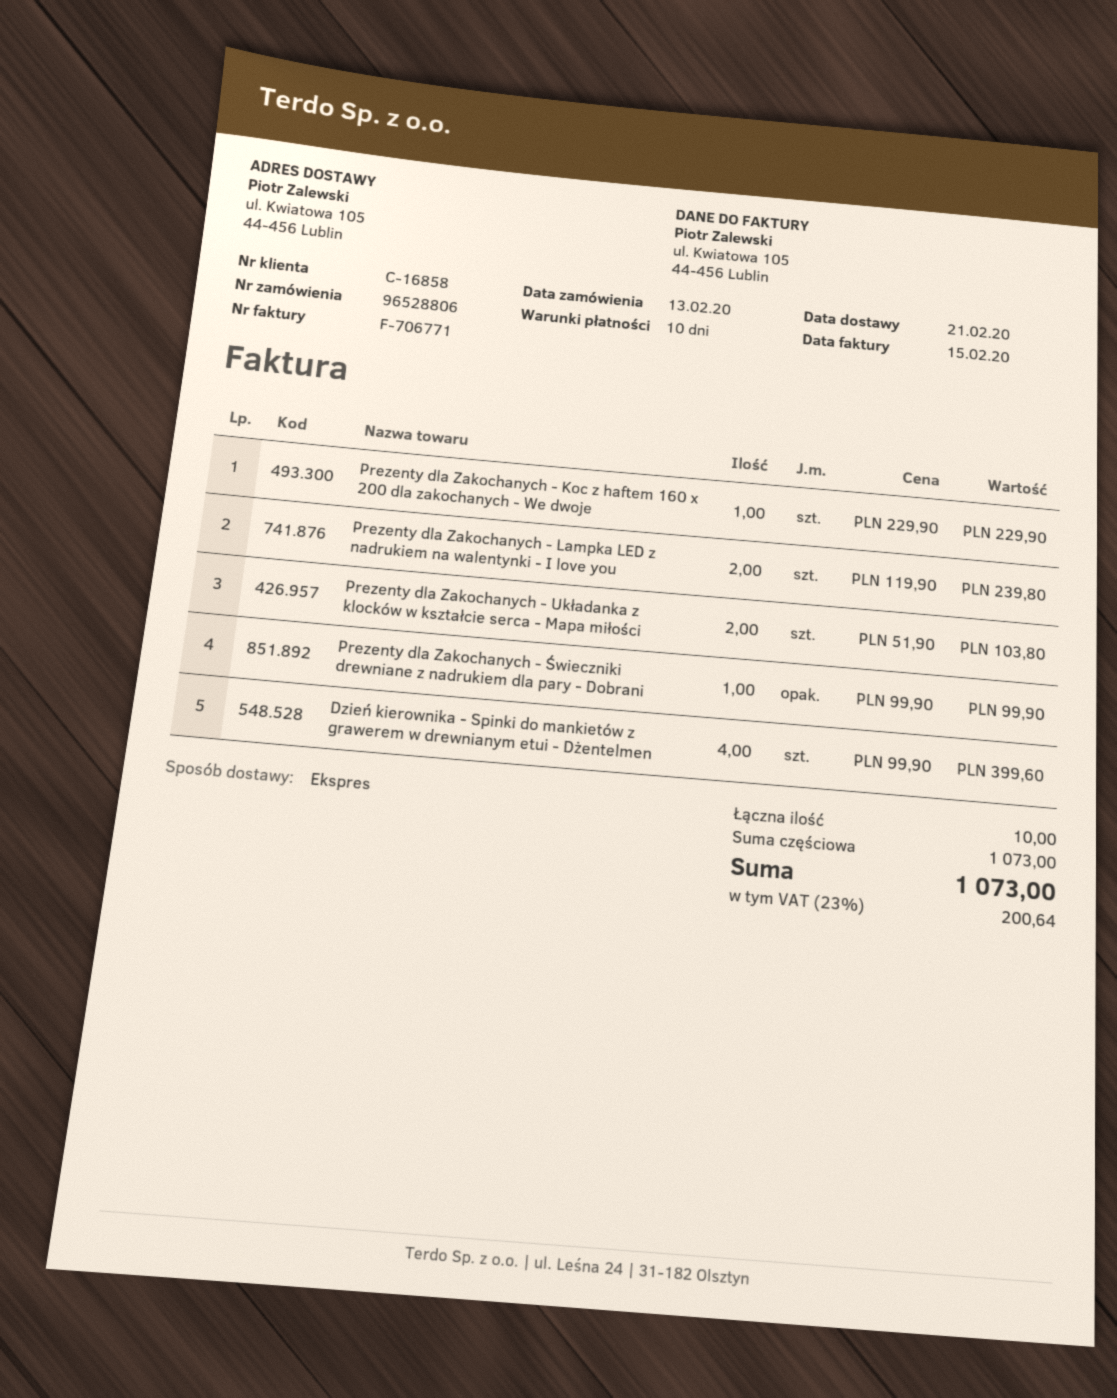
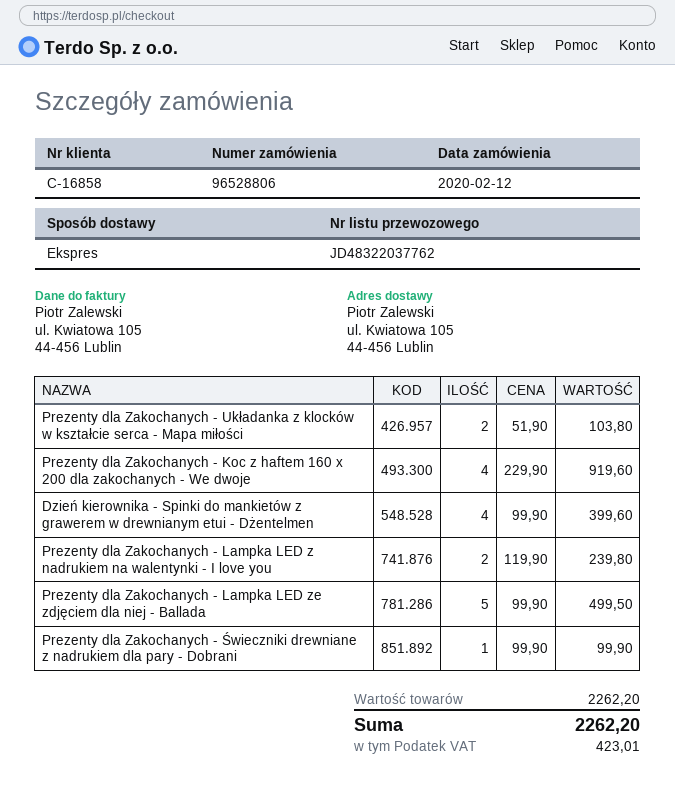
order date: 2020-02-13 -> 2020-02-12
Prezenty dla Zakochanych - Koc z haftem 160 x 200 dla zakochanych - We dwoje: 1 x 229.90 = 229.90 -> 4 x 229.90 = 919.60
Prezenty dla Zakochanych - Lampka LED ze zdjęciem dla niej - Ballada: none -> 5 x 99.90 = 499.50
subtotal: 1073.00 -> 2262.20
tax: 200.64 -> 423.01
total: 1073.00 -> 2262.20

